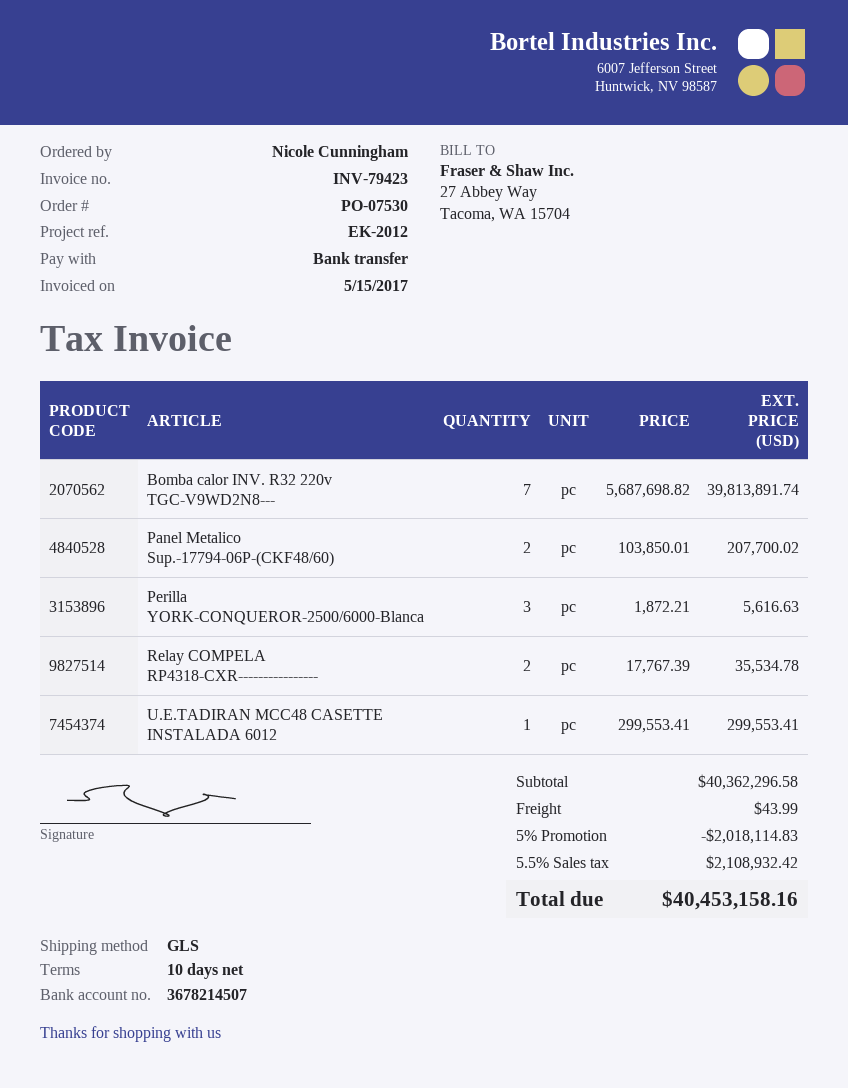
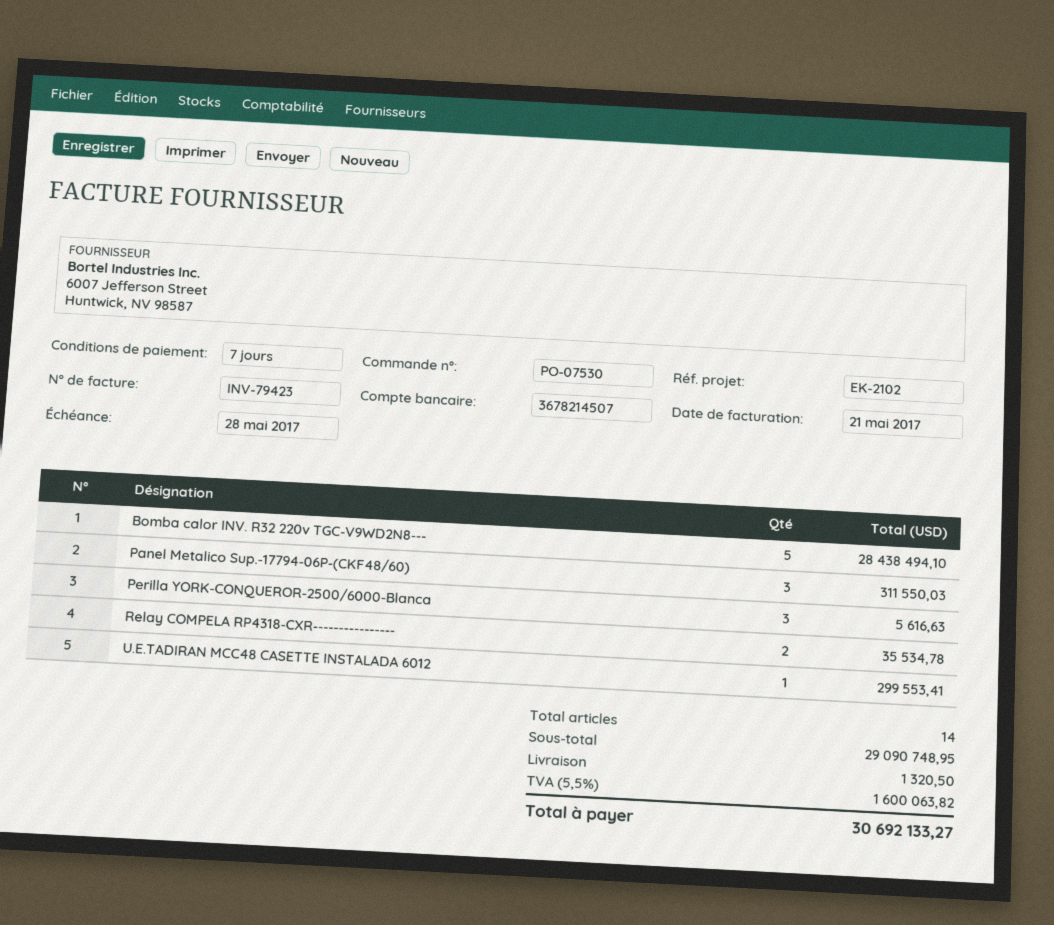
invoice date: 2017-05-15 -> 2017-05-21
payment terms: 10 days -> 7 days
reference: EK-2012 -> EK-2102
Bomba calor INV. R32 220v TGC-V9WD2N8---: 7 for 39813891.74 -> 5 for 28438494.10
Panel Metalico Sup.-17794-06P-(CKF48/60): 2 for 207700.02 -> 3 for 311550.03
subtotal: 40362296.58 -> 29090748.95
discount: 5% = 2018114.83 -> none
shipping: 43.99 -> 1320.50
tax: 5.5% = 2108932.42 -> 5.5% = 1600063.82
total: 40453158.16 -> 30692133.27

